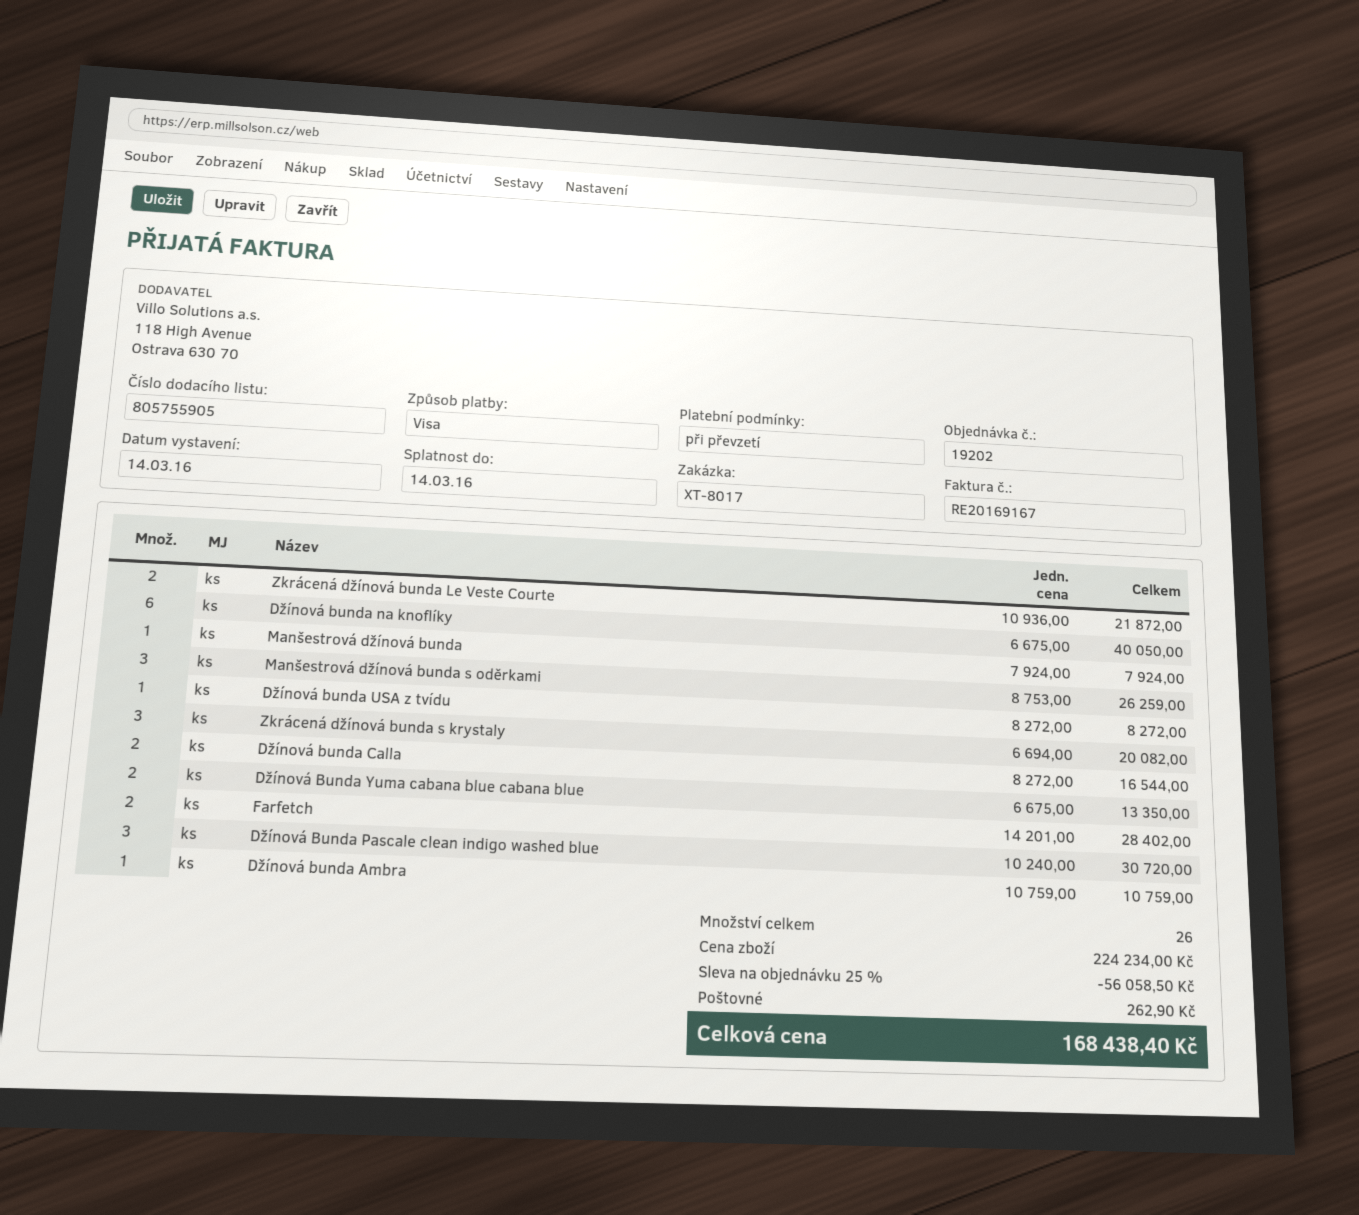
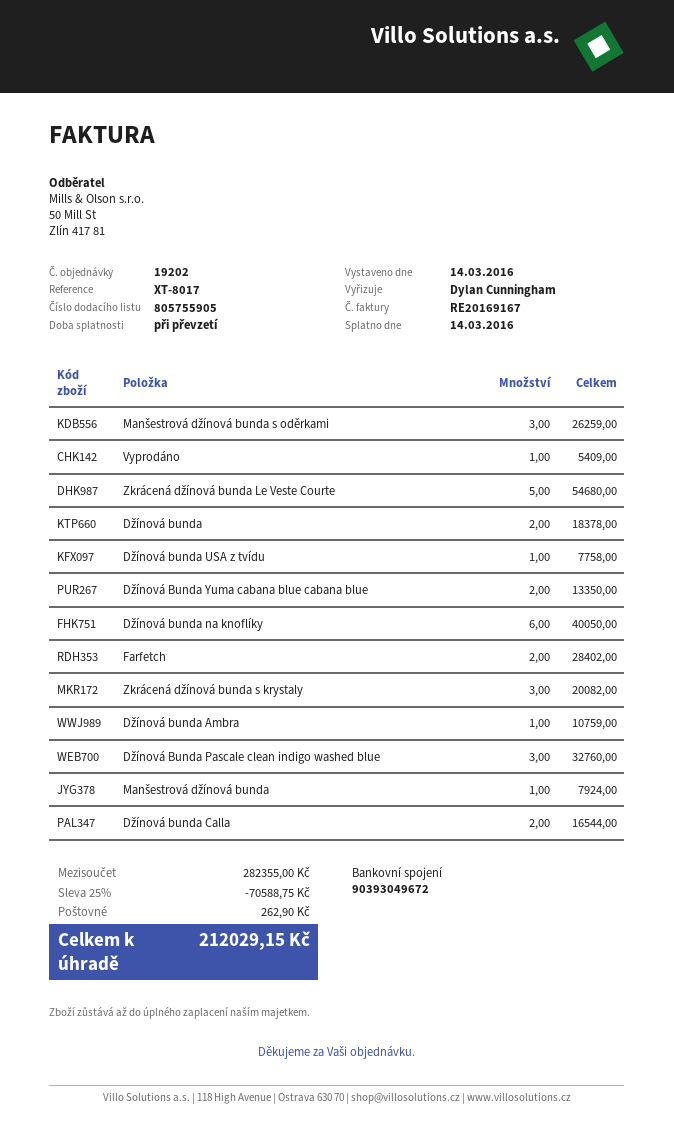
Zkrácená džínová bunda Le Veste Courte: 2 for 21872.00 -> 5 for 54680.00
Džínová bunda USA z tvídu: 1 for 8272.00 -> 1 for 7758.00
Džínová Bunda Pascale clean indigo washed blue: 3 for 30720.00 -> 3 for 32760.00
Vyprodáno: none -> 1 for 5409.00
Džínová bunda: none -> 2 for 18378.00
subtotal: 224234.00 -> 282355.00
discount: 25% = 56058.50 -> 25% = 70588.75
total: 168438.40 -> 212029.15

